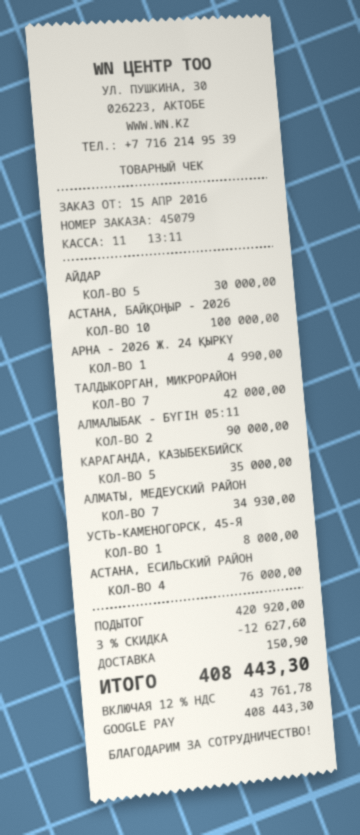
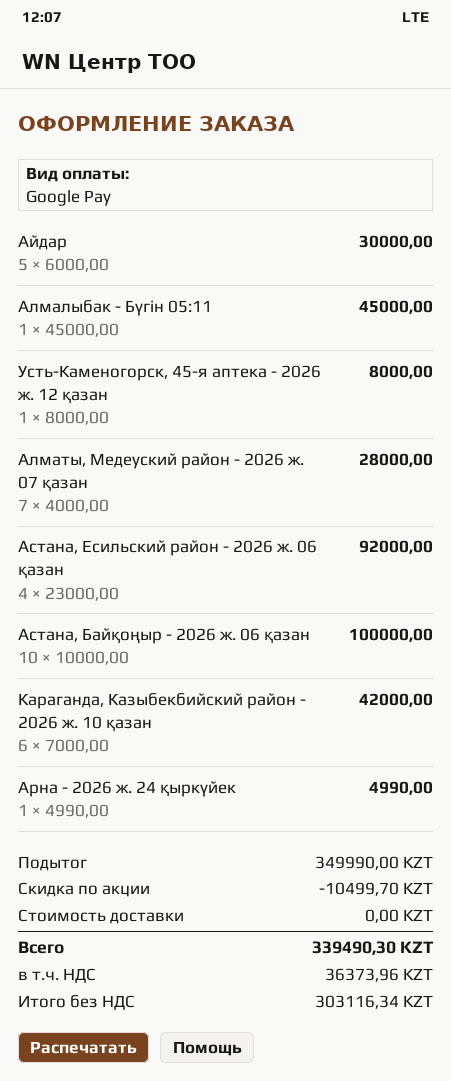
ТАЛДЫКОРГАН, МИКРОРАЙОН: 7 for 42000.00 -> none
АЛМАЛЫБАК - БҮГІН 05:11: 2 for 90000.00 -> 1 for 45000.00
КАРАГАНДА, КАЗЫБЕКБИЙСК: 5 for 35000.00 -> 6 for 42000.00
АЛМАТЫ, МЕДЕУСКИЙ РАЙОН: 7 for 34930.00 -> 7 for 28000.00
АСТАНА, ЕСИЛЬСКИЙ РАЙОН: 4 for 76000.00 -> 4 for 92000.00
subtotal: 420920.00 -> 349990.00
discount: 12627.60 -> 10499.70
shipping: 150.90 -> 0.00
tax: 43761.78 -> 36373.96
total: 408443.30 -> 339490.30

